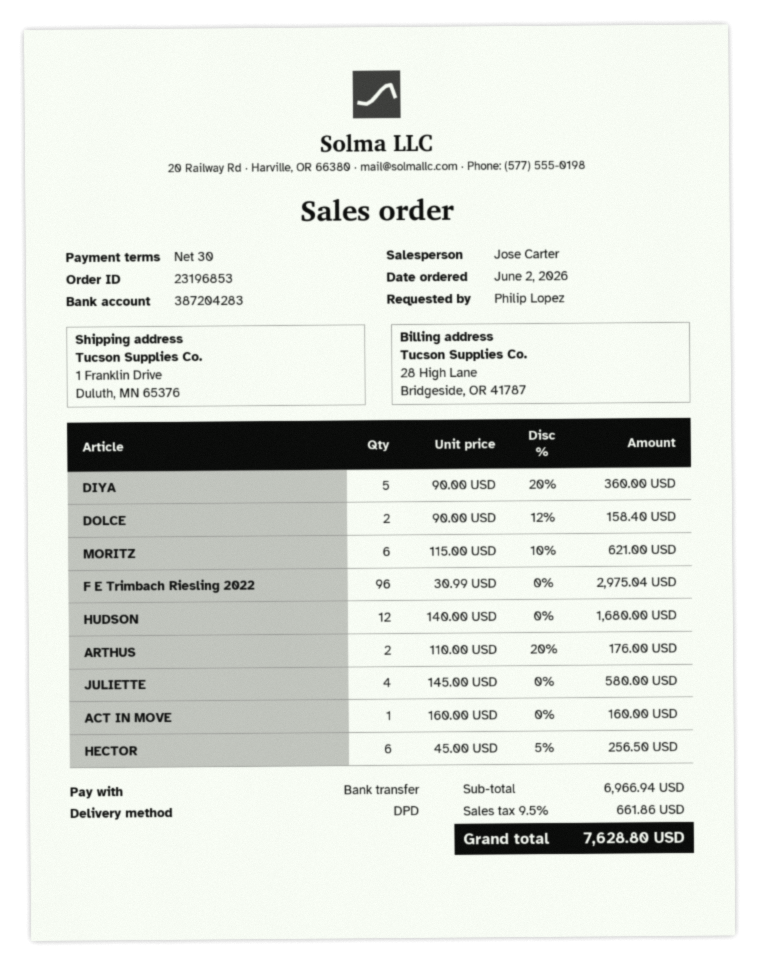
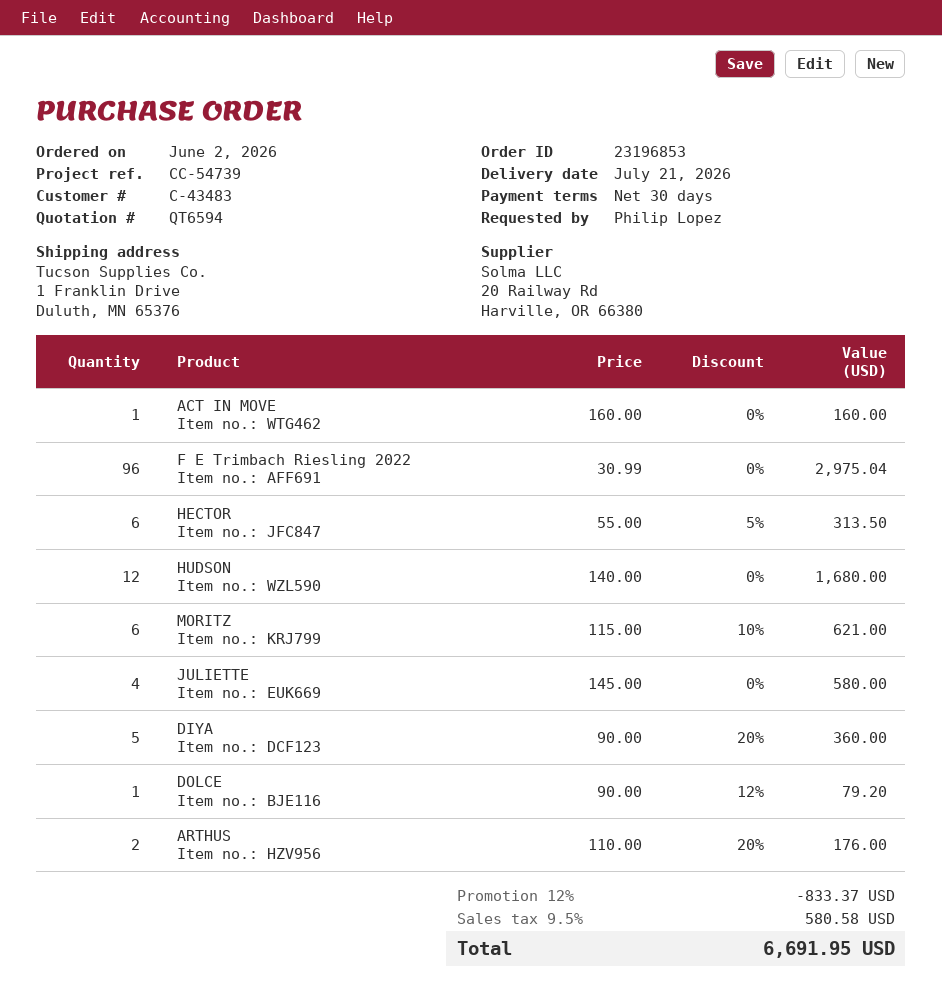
DOLCE: 2 x 90.00 - 12% = 158.40 -> 1 x 90.00 - 12% = 79.20
HECTOR: 6 x 45.00 - 5% = 256.50 -> 6 x 55.00 - 5% = 313.50
discount: none -> 12% = 833.37
tax: 9.5% = 661.86 -> 9.5% = 580.58
total: 7628.80 -> 6691.95

